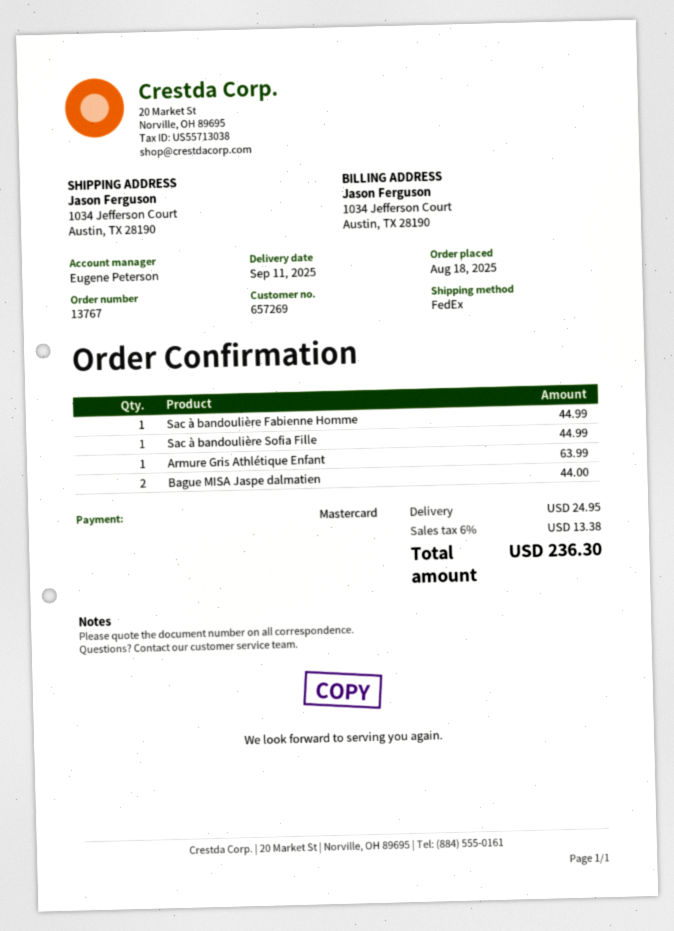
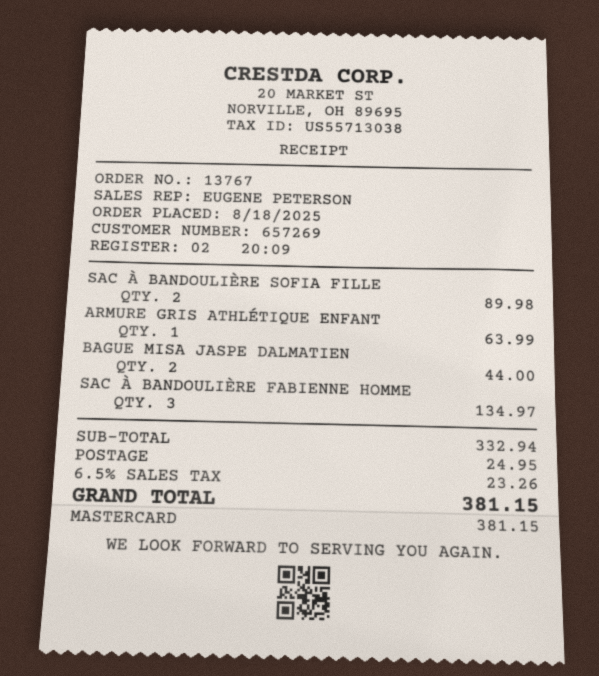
Sac à bandoulière Fabienne Homme: 1 for 44.99 -> 3 for 134.97
Sac à bandoulière Sofia Fille: 1 for 44.99 -> 2 for 89.98
tax: 6% = 13.38 -> 6.5% = 23.26
total: 236.30 -> 381.15

